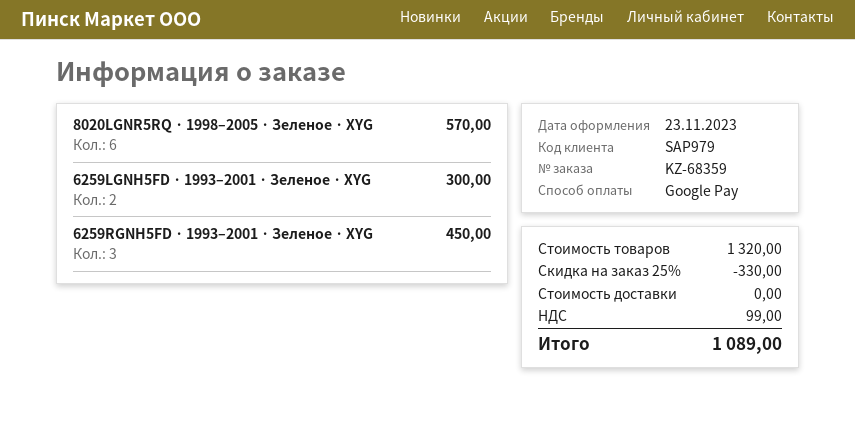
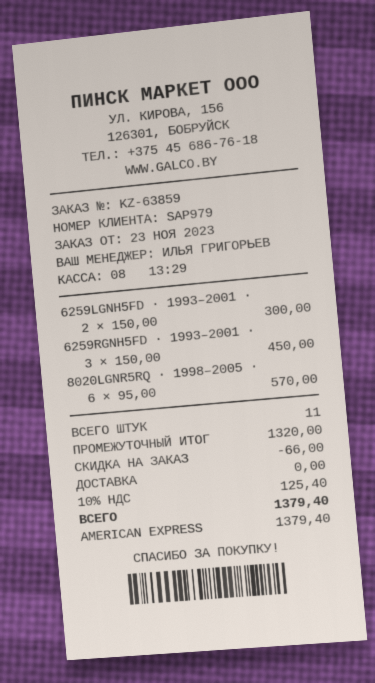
order number: KZ-68359 -> KZ-63859
payment method: Google Pay -> American Express
discount: 330.00 -> 66.00
tax: 99.00 -> 125.40
total: 1089.00 -> 1379.40

